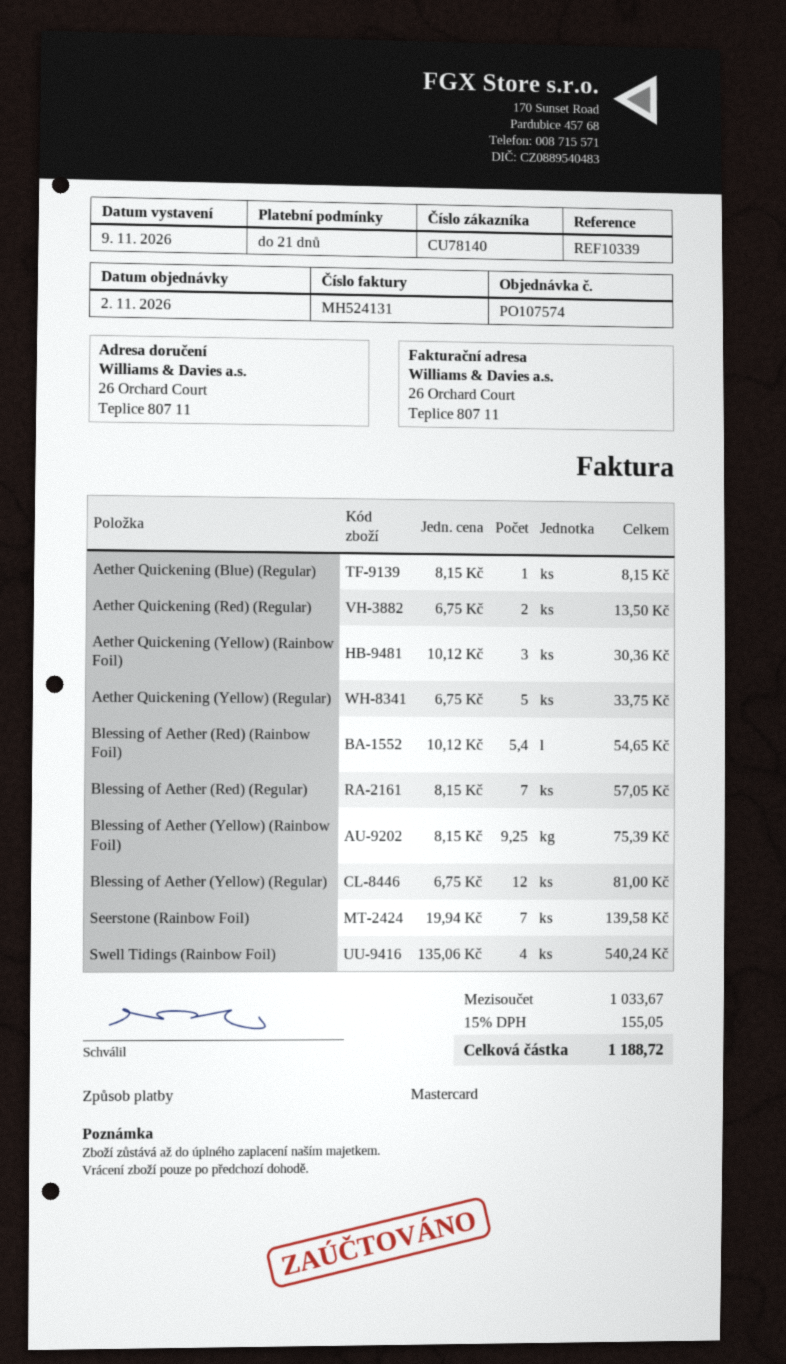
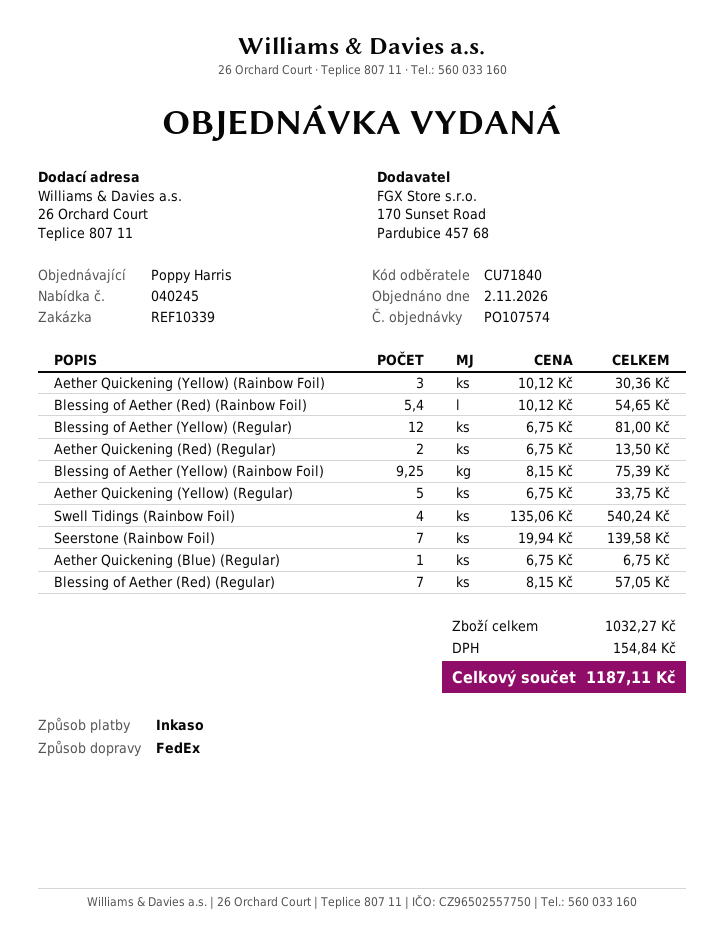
customer number: CU78140 -> CU71840
payment method: Mastercard -> direct debit
Aether Quickening (Blue) (Regular): 1 x 8.15 = 8.15 -> 1 x 6.75 = 6.75
subtotal: 1033.67 -> 1032.27
tax: 155.05 -> 154.84
total: 1188.72 -> 1187.11

